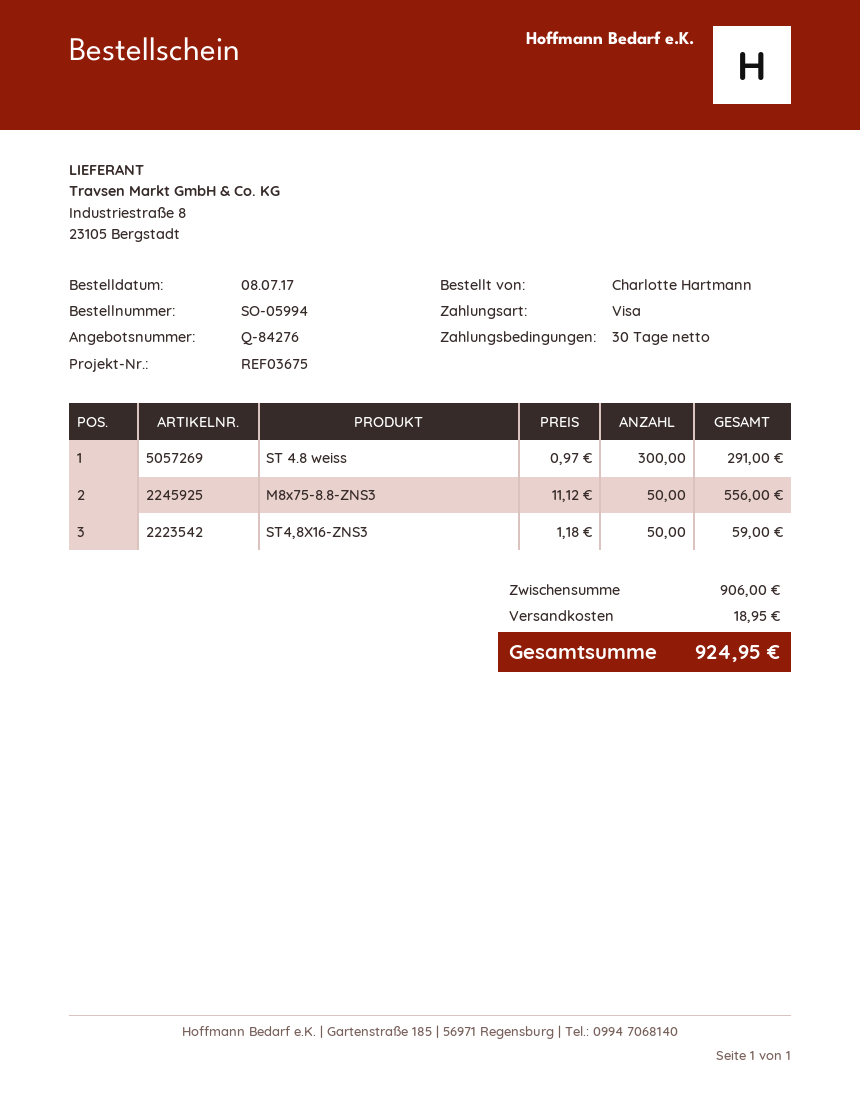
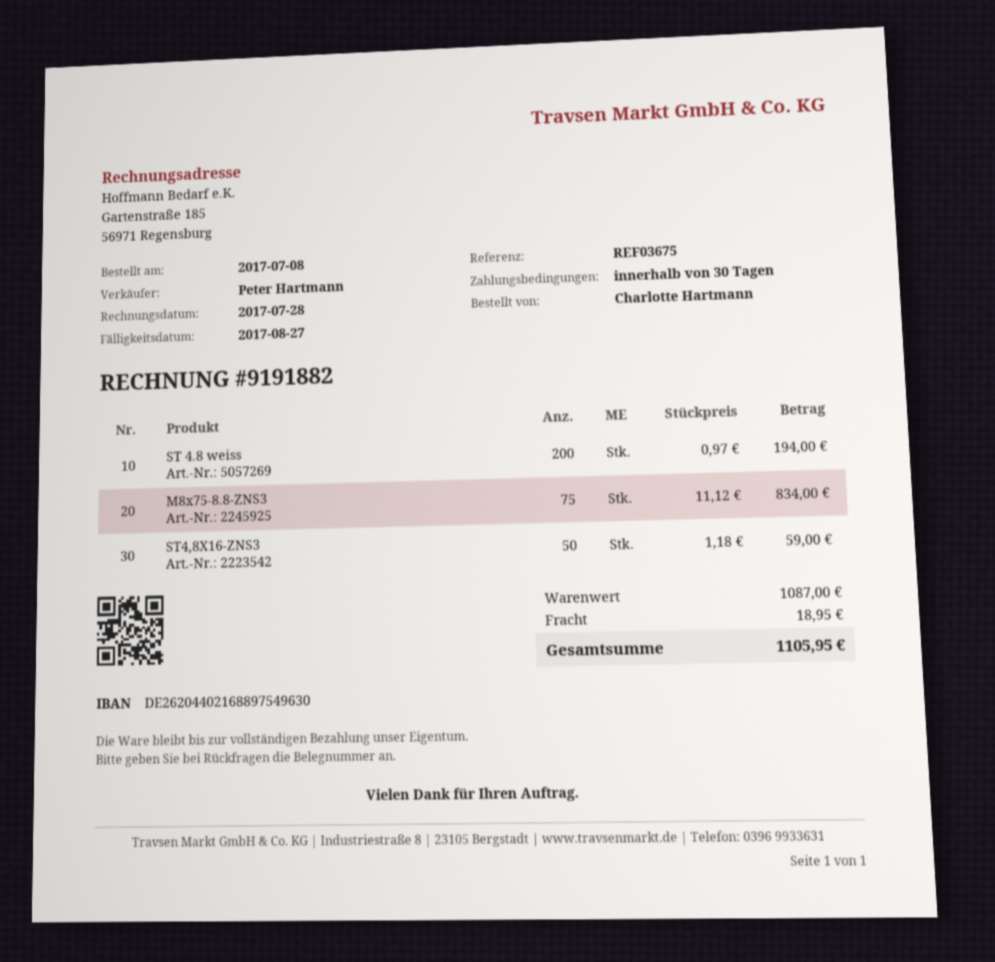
ST 4.8 weiss: 300 x 0.97 = 291.00 -> 200 x 0.97 = 194.00
M8x75-8.8-ZNS3: 50 x 11.12 = 556.00 -> 75 x 11.12 = 834.00
subtotal: 906.00 -> 1087.00
total: 924.95 -> 1105.95

